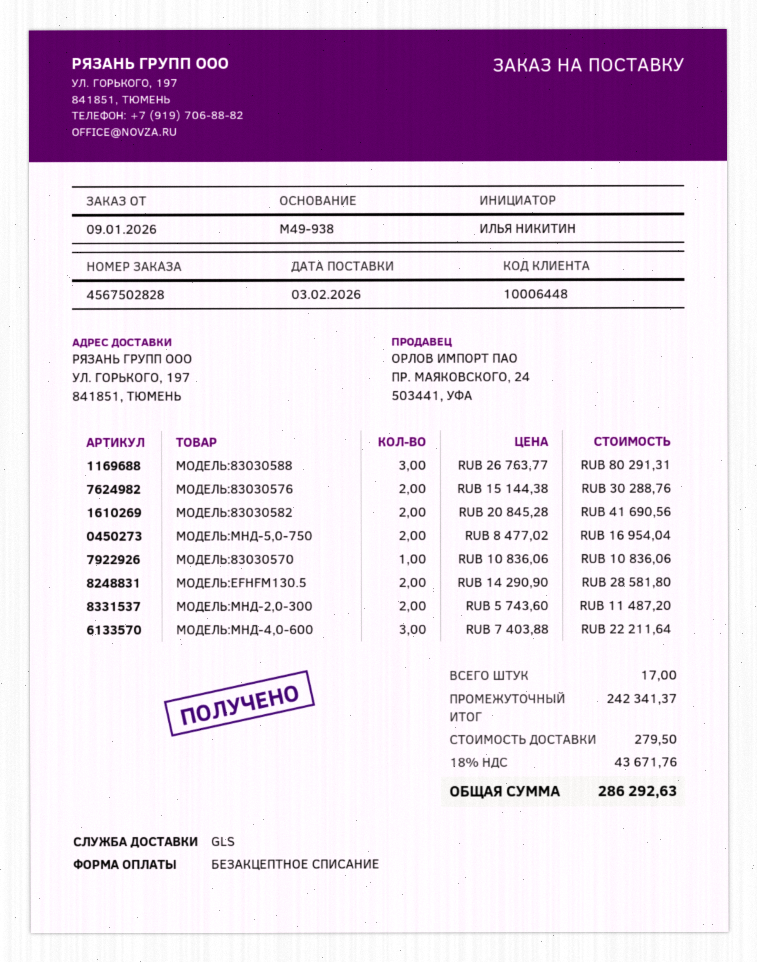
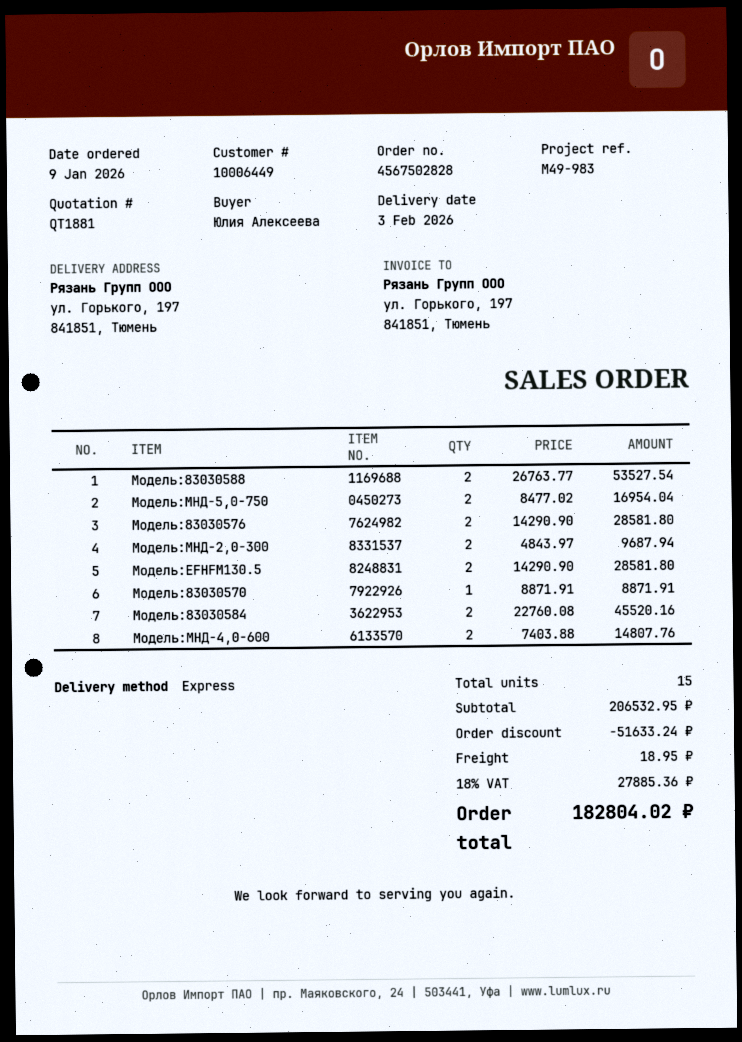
customer number: 10006448 -> 10006449
reference: M49-938 -> M49-983
ordered by: ИЛЬЯ НИКИТИН -> Юлия Алексеева
shipping method: GLS -> express
МОДЕЛЬ:83030588: 3 x 26763.77 = 80291.31 -> 2 x 26763.77 = 53527.54
МОДЕЛЬ:83030576: 2 x 15144.38 = 30288.76 -> 2 x 14290.90 = 28581.80
МОДЕЛЬ:83030582: 2 x 20845.28 = 41690.56 -> none
МОДЕЛЬ:83030570: 1 x 10836.06 = 10836.06 -> 1 x 8871.91 = 8871.91
МОДЕЛЬ:МНД-2,0-300: 2 x 5743.60 = 11487.20 -> 2 x 4843.97 = 9687.94
МОДЕЛЬ:МНД-4,0-600: 3 x 7403.88 = 22211.64 -> 2 x 7403.88 = 14807.76
Модель:83030584: none -> 2 x 22760.08 = 45520.16
total quantity: 17 -> 15
subtotal: 242341.37 -> 206532.95
discount: none -> 51633.24
shipping: 279.50 -> 18.95
tax: 18% = 43671.76 -> 18% = 27885.36
total: 286292.63 -> 182804.02

